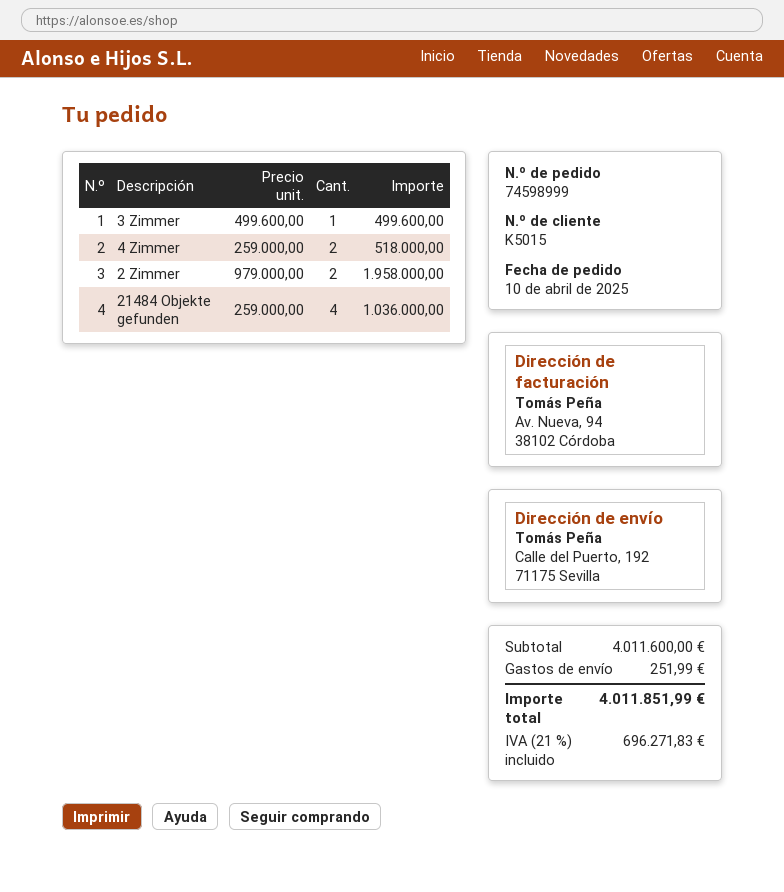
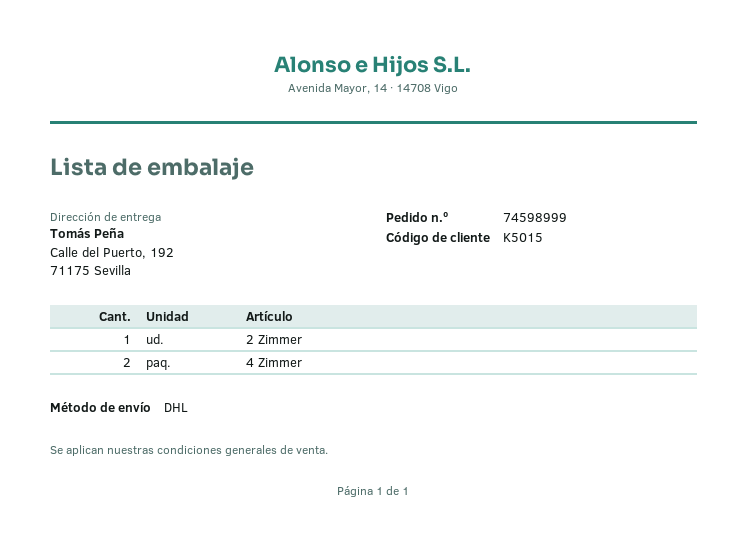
3 Zimmer: 1 -> none
2 Zimmer: 2 -> 1
21484 Objekte gefunden: 4 -> none

